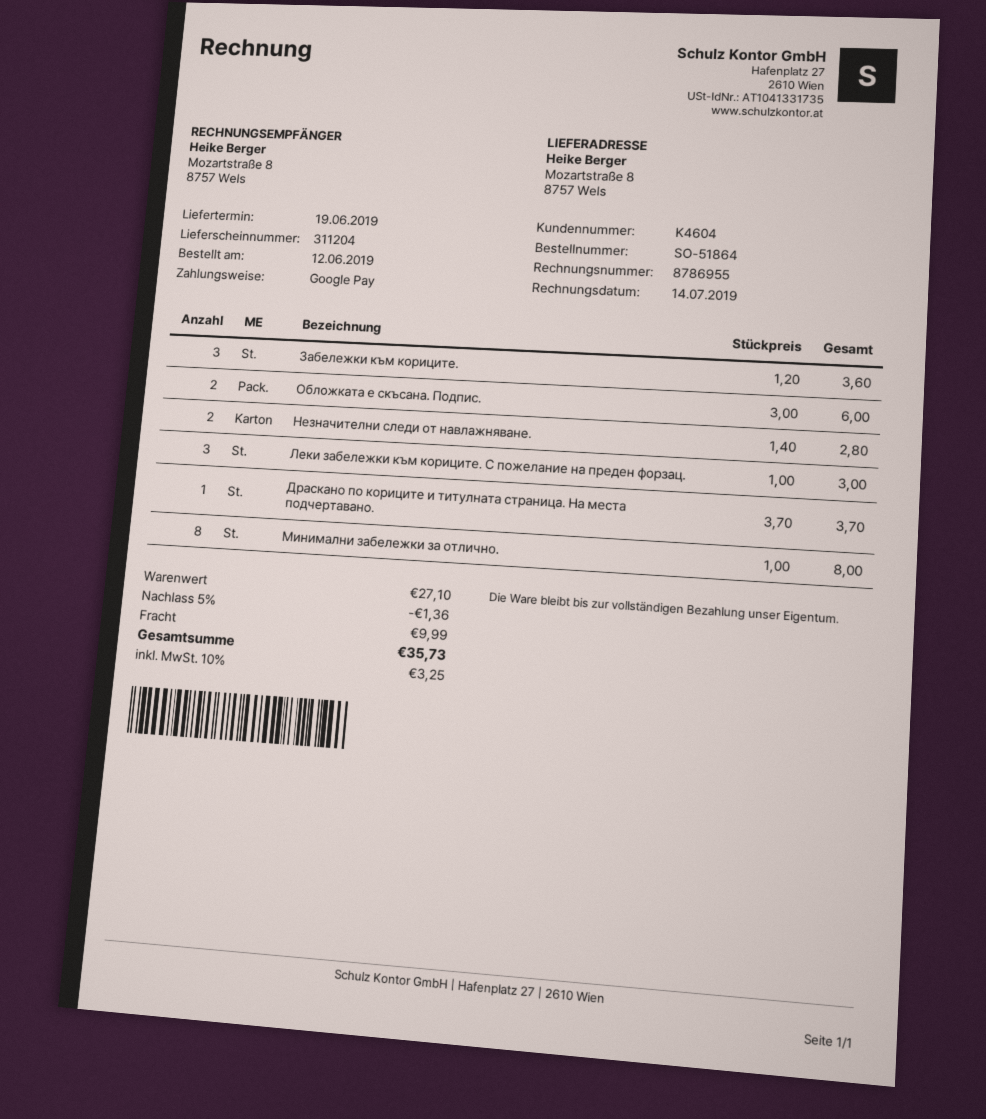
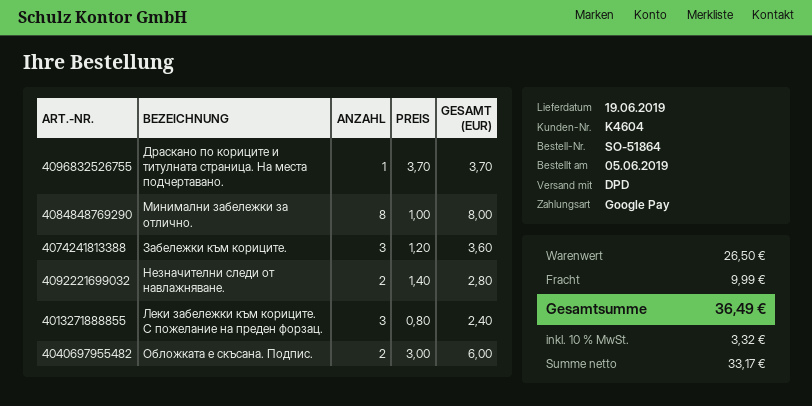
order date: 2019-06-12 -> 2019-06-05
Леки забележки към кориците. С пожелание на преден форзац.: 3 x 1.00 = 3.00 -> 3 x 0.80 = 2.40
subtotal: 27.10 -> 26.50
discount: 5% = 1.36 -> none
tax: 10% = 3.25 -> 10% = 3.32
total: 35.73 -> 36.49

